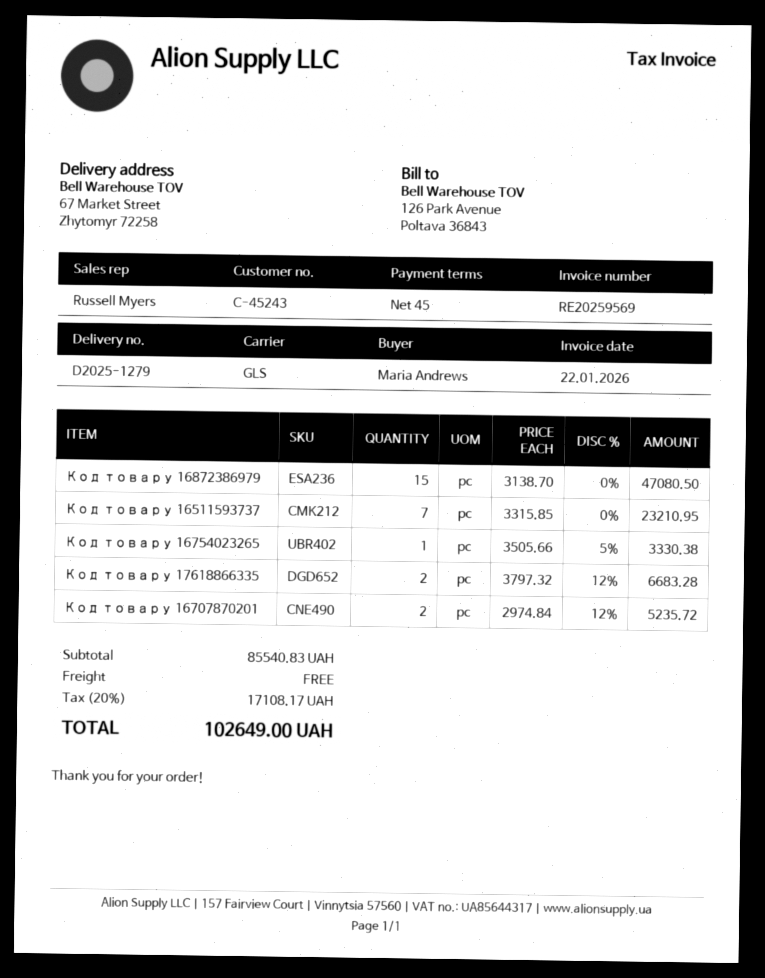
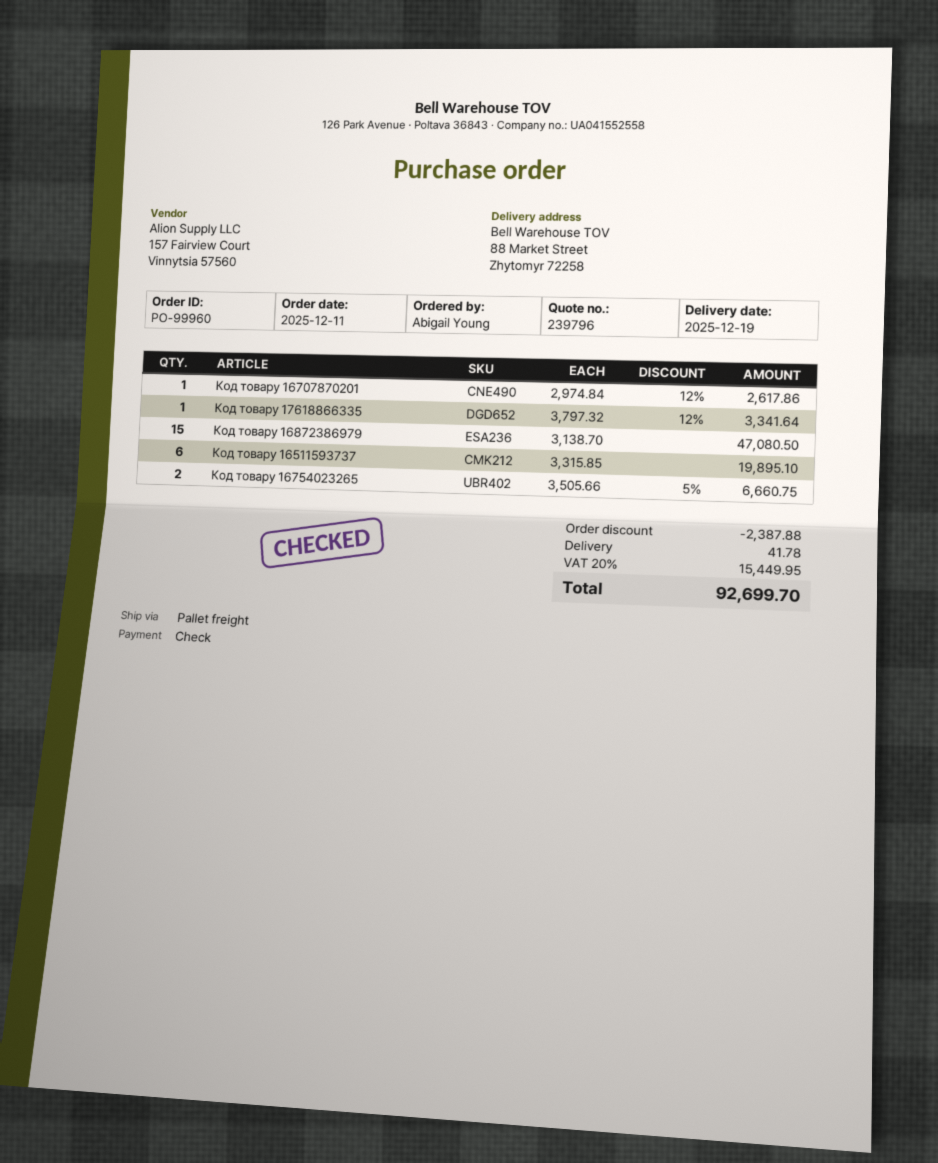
ordered by: Maria Andrews -> Abigail Young
shipping method: GLS -> pallet freight
ship to: 67 Market Street, Zhytomyr 72258 -> 88 Market Street, Zhytomyr 72258
Код товару 16511593737: 7 x 3315.85 = 23210.95 -> 6 x 3315.85 = 19895.10
Код товару 16754023265: 1 x 3505.66 - 5% = 3330.38 -> 2 x 3505.66 - 5% = 6660.75
Код товару 17618866335: 2 x 3797.32 - 12% = 6683.28 -> 1 x 3797.32 - 12% = 3341.64
Код товару 16707870201: 2 x 2974.84 - 12% = 5235.72 -> 1 x 2974.84 - 12% = 2617.86
discount: none -> 2387.88
shipping: 0.00 -> 41.78
tax: 20% = 17108.17 -> 20% = 15449.95
total: 102649.00 -> 92699.70

